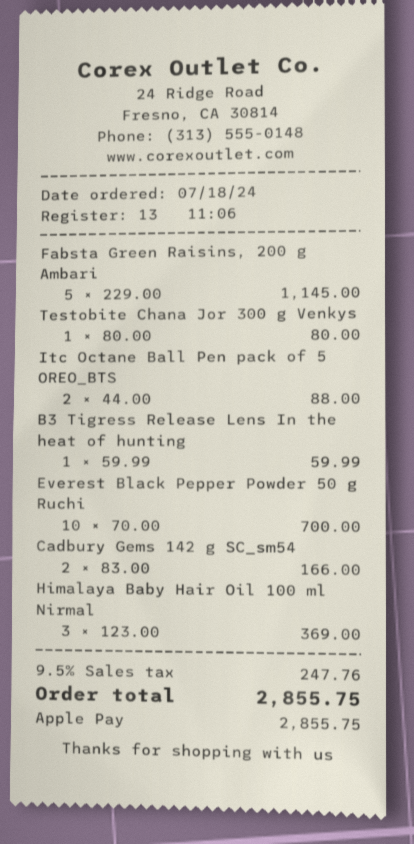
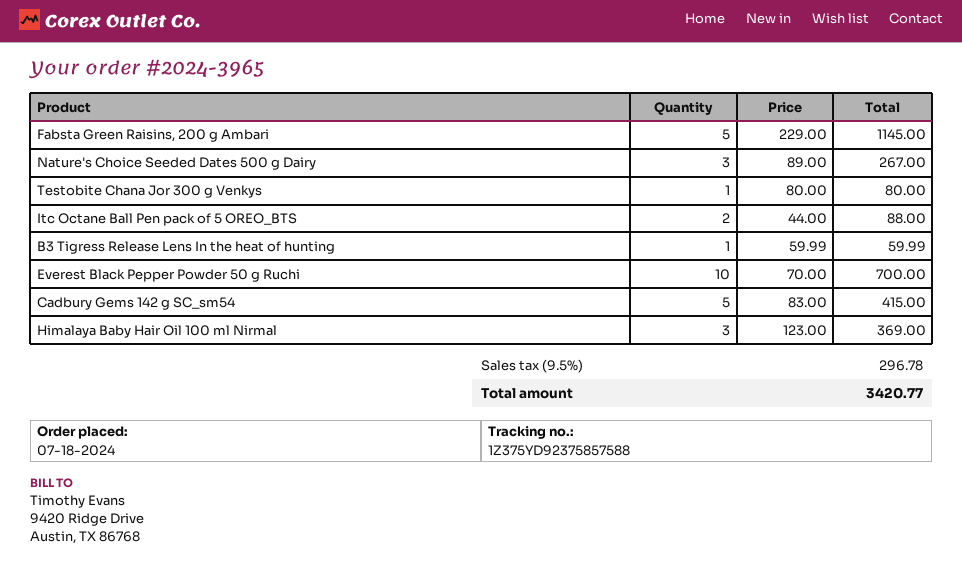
Cadbury Gems 142 g SC_sm54: 2 x 83.00 = 166.00 -> 5 x 83.00 = 415.00
Nature's Choice Seeded Dates 500 g Dairy: none -> 3 x 89.00 = 267.00
tax: 9.5% = 247.76 -> 9.5% = 296.78
total: 2855.75 -> 3420.77

